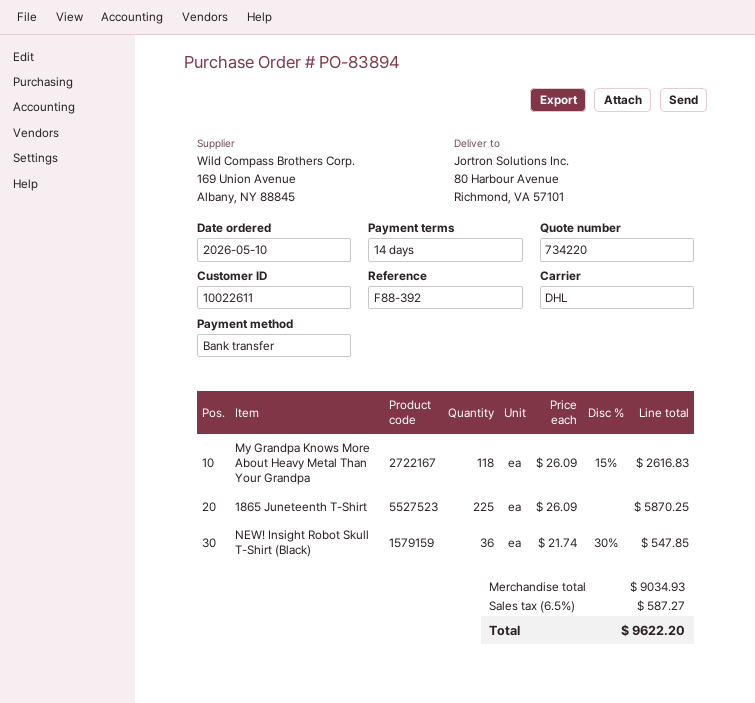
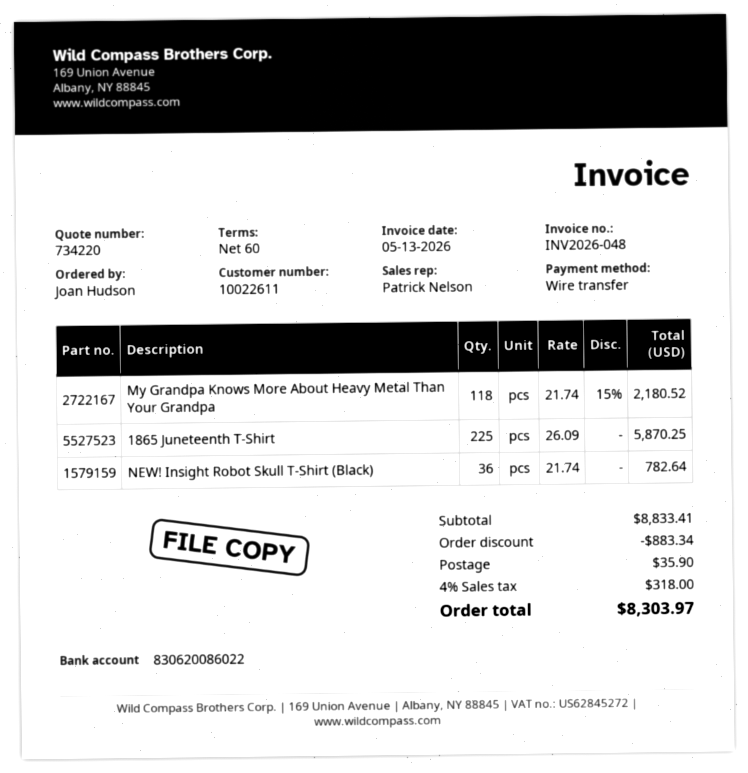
payment terms: 14 days -> 60 days
My Grandpa Knows More About Heavy Metal Than Your Grandpa: 118 x 26.09 - 15% = 2616.83 -> 118 x 21.74 - 15% = 2180.52
NEW! Insight Robot Skull T-Shirt (Black): 36 x 21.74 - 30% = 547.85 -> 36 x 21.74 = 782.64
subtotal: 9034.93 -> 8833.41
discount: none -> 883.34
shipping: none -> 35.90
tax: 6.5% = 587.27 -> 4% = 318.00
total: 9622.20 -> 8303.97

